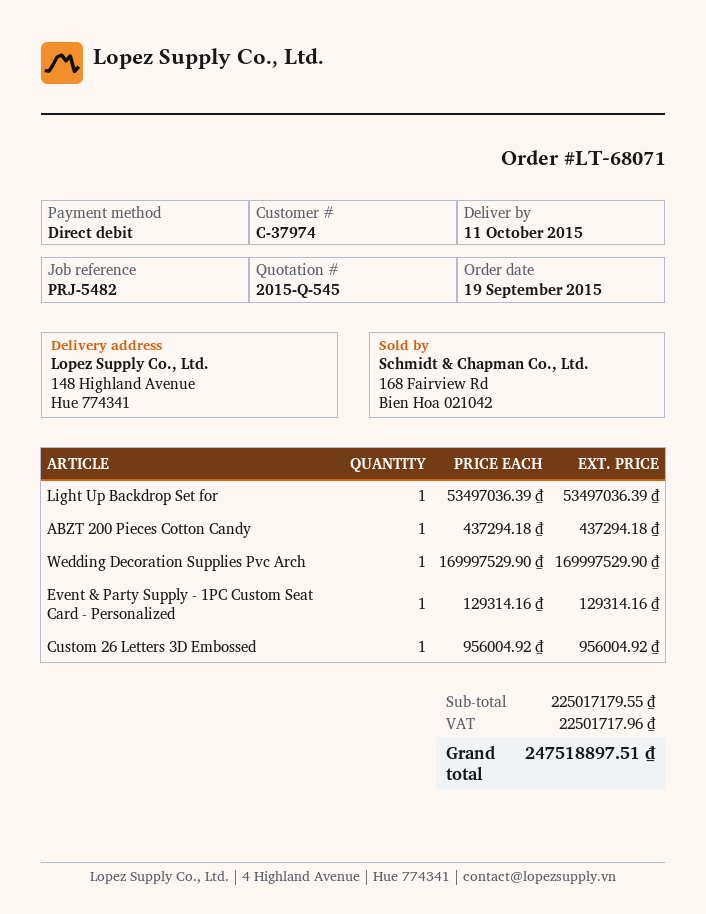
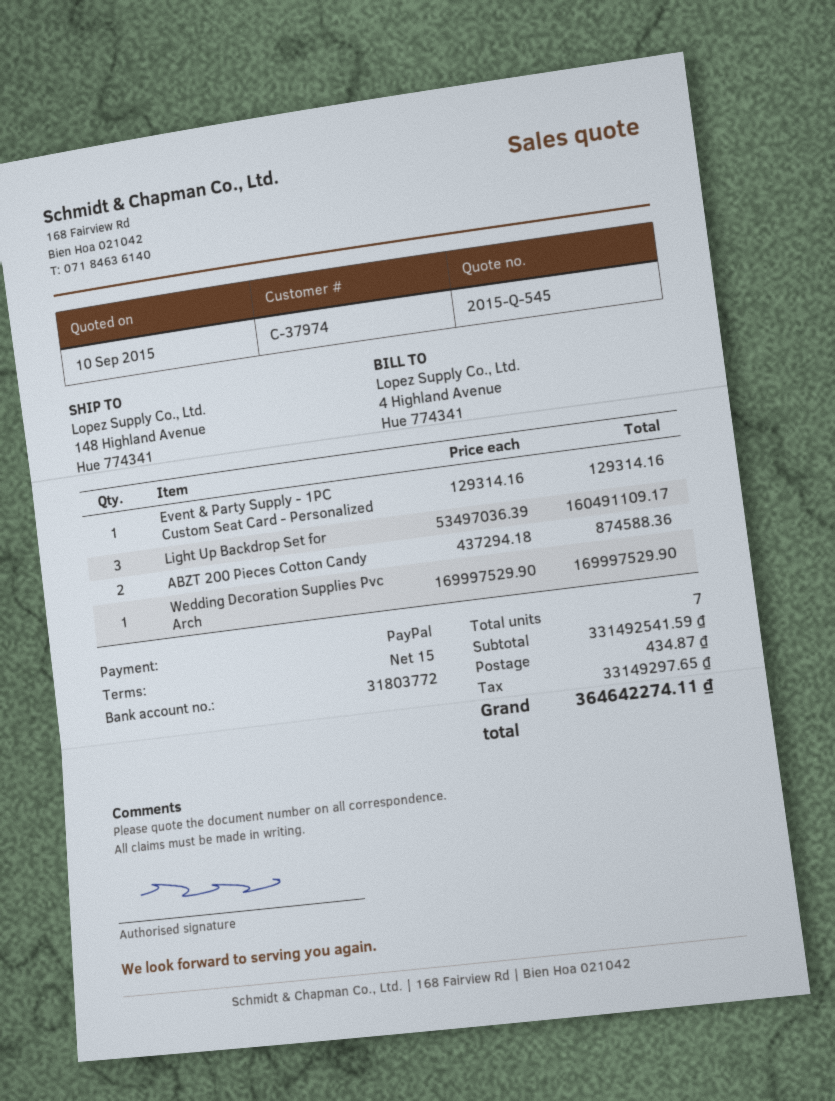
payment method: direct debit -> PayPal
Light Up Backdrop Set for: 1 x 53497036.39 = 53497036.39 -> 3 x 53497036.39 = 160491109.17
ABZT 200 Pieces Cotton Candy: 1 x 437294.18 = 437294.18 -> 2 x 437294.18 = 874588.36
Custom 26 Letters 3D Embossed: 1 x 956004.92 = 956004.92 -> none
subtotal: 225017179.55 -> 331492541.59
shipping: none -> 434.87
tax: 22501717.96 -> 33149297.65
total: 247518897.51 -> 364642274.11

